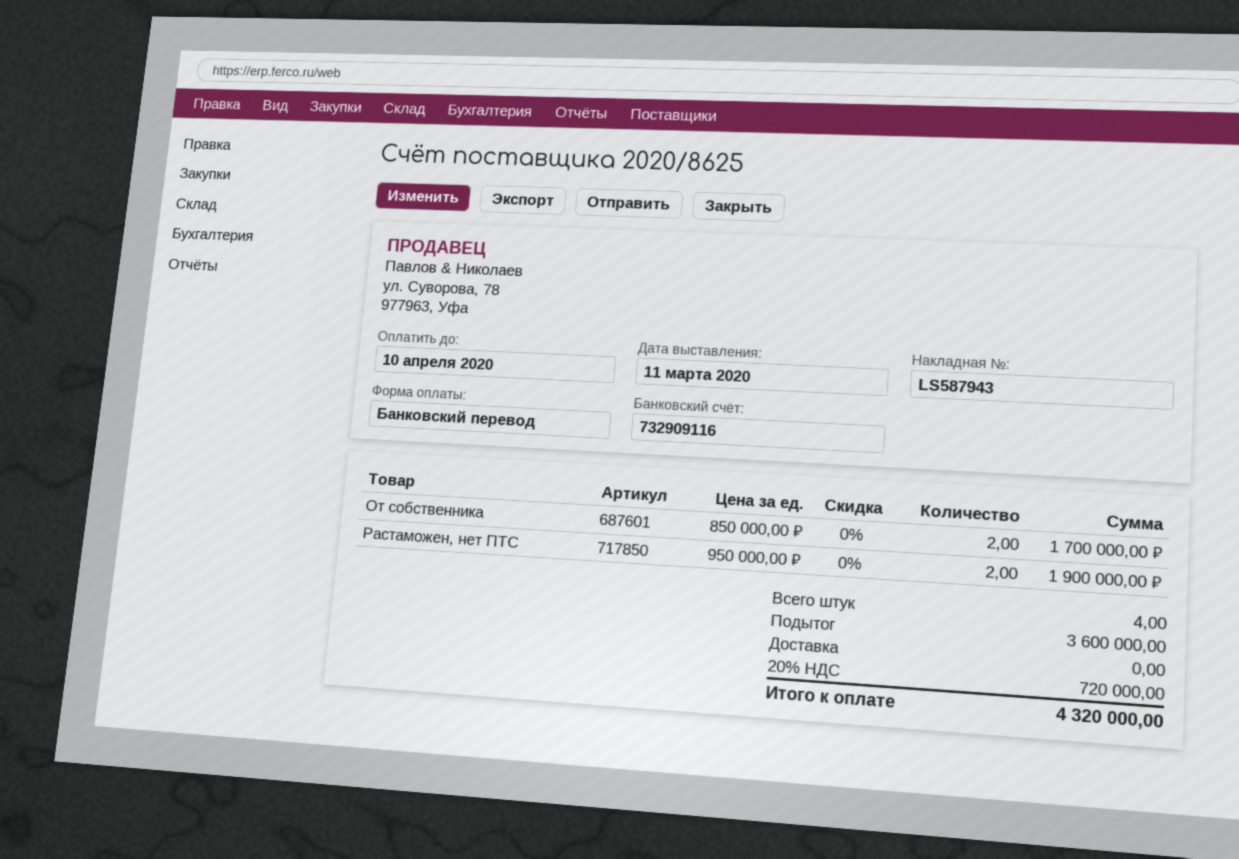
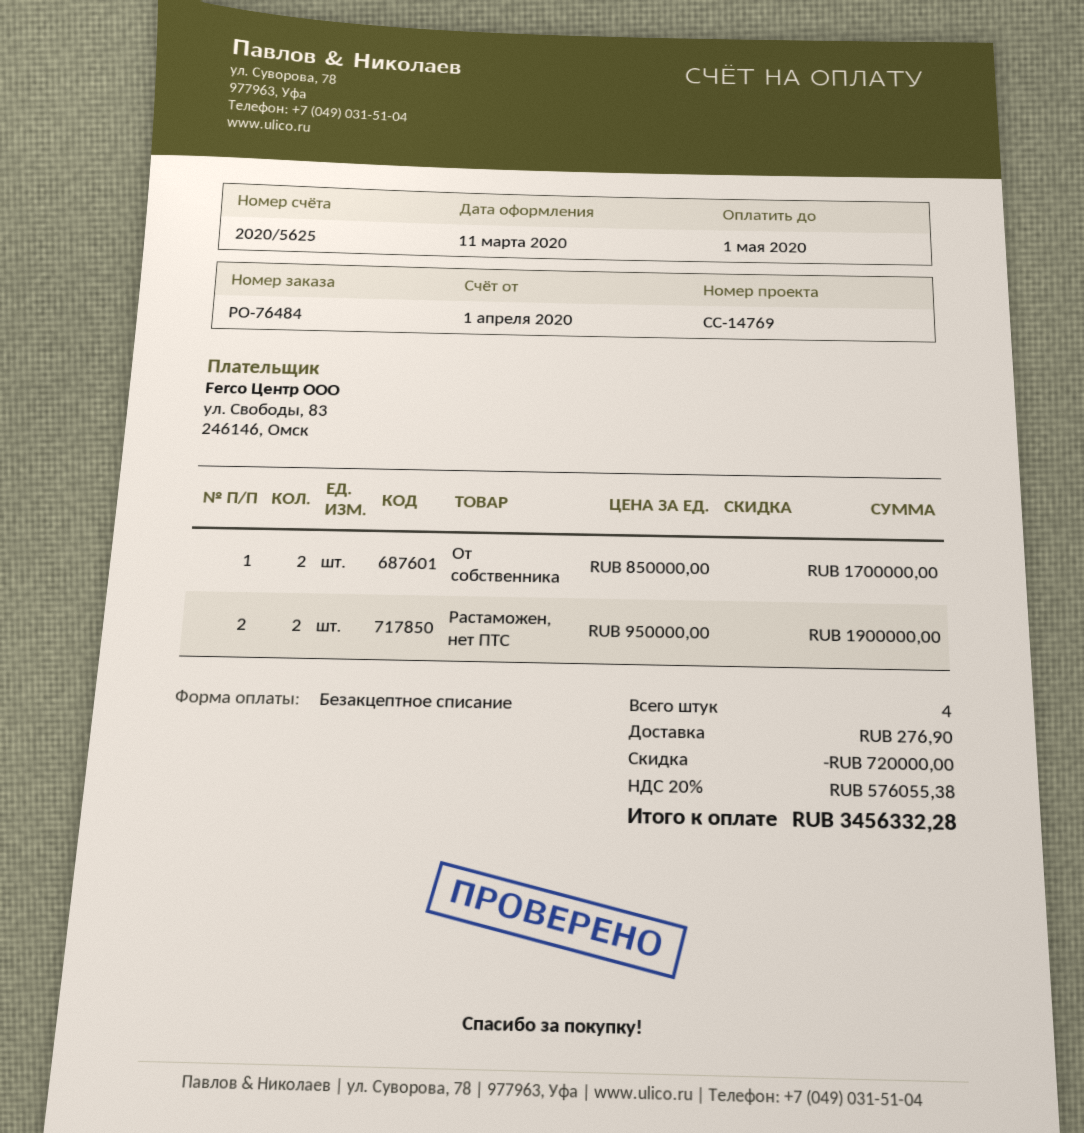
invoice number: 2020/8625 -> 2020/5625
invoice date: 2020-03-11 -> 2020-04-01
due date: 2020-04-10 -> 2020-05-01
payment method: bank transfer -> direct debit
discount: none -> 720000.00
shipping: 0.00 -> 276.90
tax: 20% = 720000.00 -> 20% = 576055.38
total: 4320000.00 -> 3456332.28

